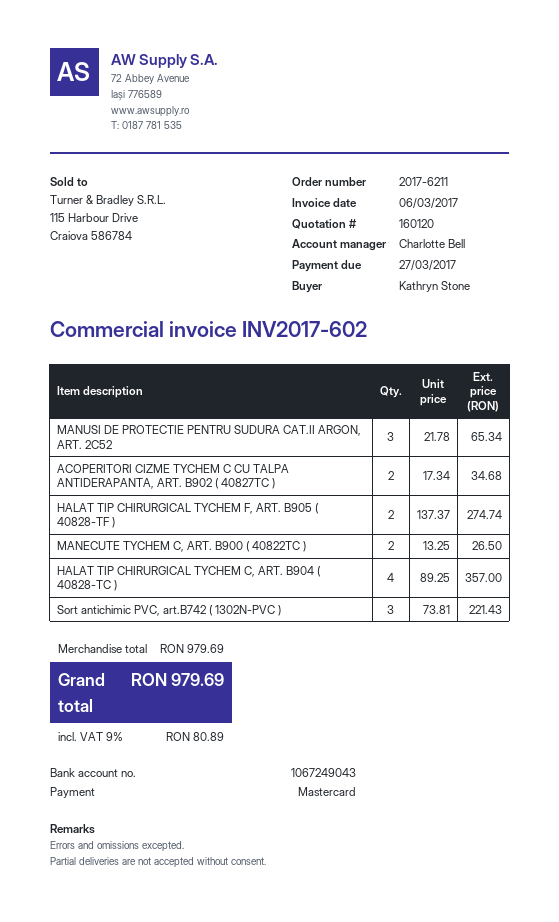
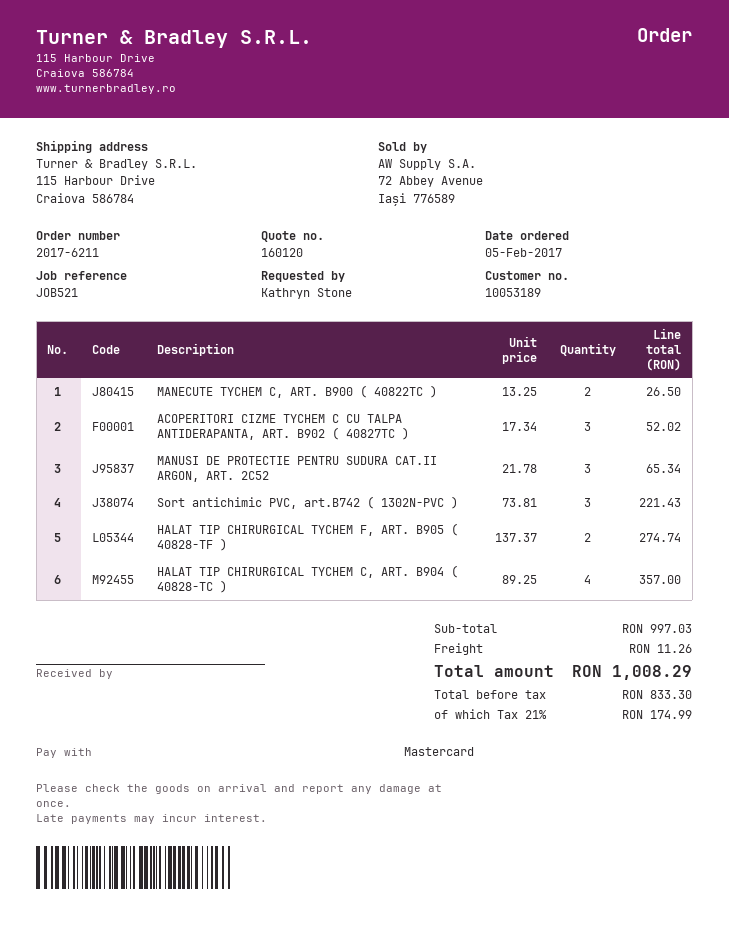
ACOPERITORI CIZME TYCHEM C CU TALPA ANTIDERAPANTA, ART. B902 ( 40827TC ): 2 x 17.34 = 34.68 -> 3 x 17.34 = 52.02
subtotal: 979.69 -> 997.03
shipping: none -> 11.26
tax: 9% = 80.89 -> 21% = 174.99
total: 979.69 -> 1008.29

